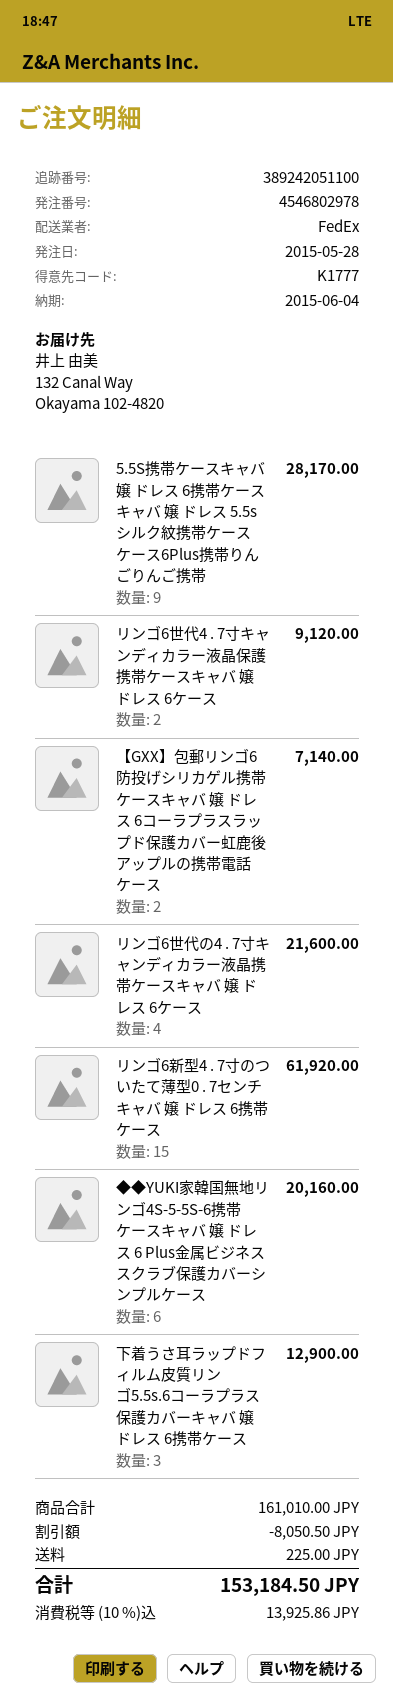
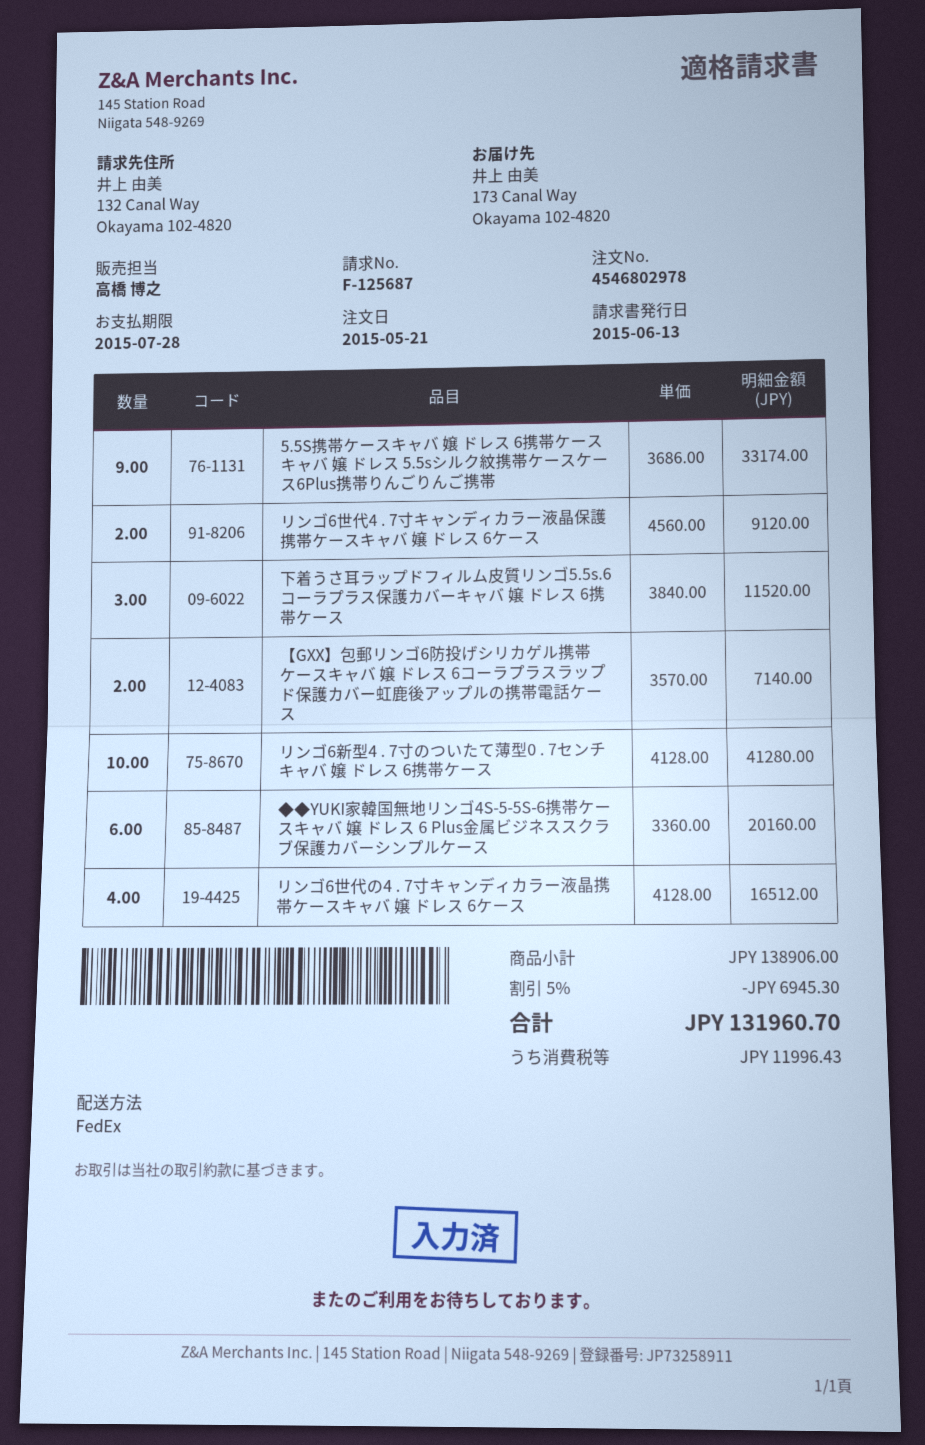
order date: 2015-05-28 -> 2015-05-21
ship to: 132 Canal Way, Okayama 102-4820 -> 173 Canal Way, Okayama 102-4820
5.5S携帯ケースキャバ 嬢 ドレス 6携帯ケースキャバ 嬢 ドレス 5.5sシルク紋携帯ケースケース6Plus携帯りんごりんご携帯: 9 for 28170.00 -> 9 for 33174.00
リンゴ6世代の4 . 7寸キャンディカラー液晶携帯ケースキャバ 嬢 ドレス 6ケース: 4 for 21600.00 -> 4 for 16512.00
リンゴ6新型4 . 7寸のついたて薄型0 . 7センチキャバ 嬢 ドレス 6携帯ケース: 15 for 61920.00 -> 10 for 41280.00
下着うさ耳ラップドフィルム皮質リンゴ5.5s.6コーラプラス保護カバーキャバ 嬢 ドレス 6携帯ケース: 3 for 12900.00 -> 3 for 11520.00
subtotal: 161010.00 -> 138906.00
discount: 8050.50 -> 6945.30
shipping: 225.00 -> none
tax: 13925.86 -> 11996.43
total: 153184.50 -> 131960.70

